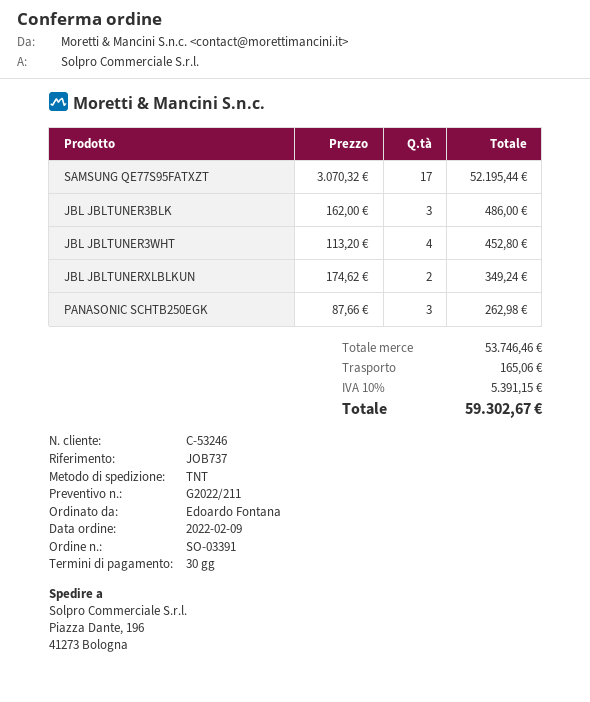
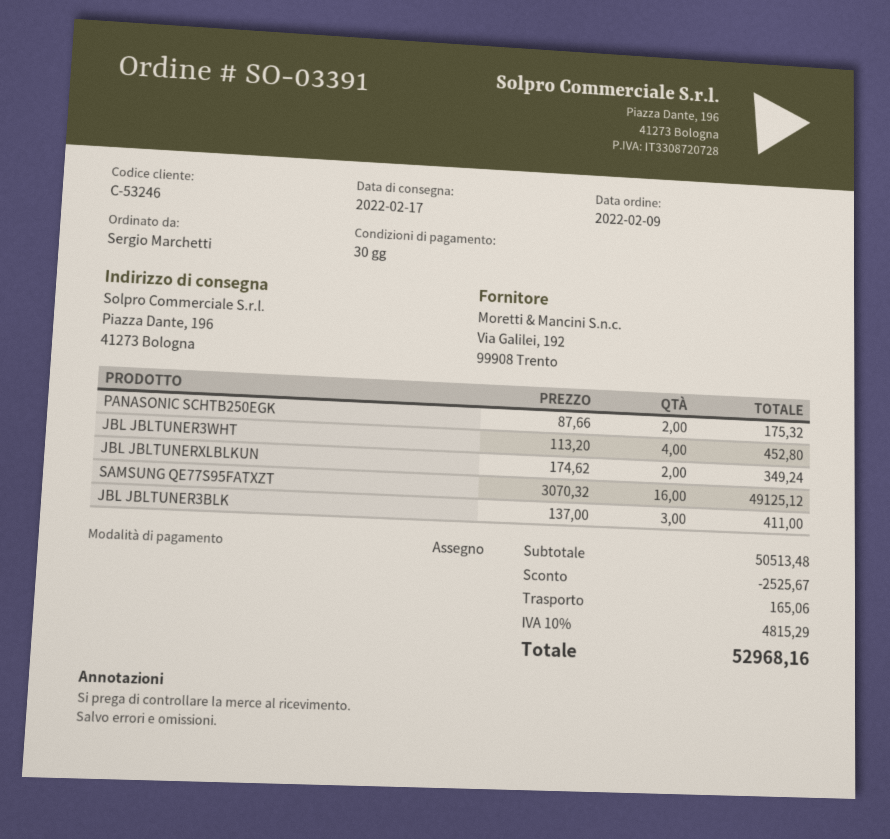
ordered by: Edoardo Fontana -> Sergio Marchetti
SAMSUNG QE77S95FATXZT: 17 x 3070.32 = 52195.44 -> 16 x 3070.32 = 49125.12
JBL JBLTUNER3BLK: 3 x 162.00 = 486.00 -> 3 x 137.00 = 411.00
PANASONIC SCHTB250EGK: 3 x 87.66 = 262.98 -> 2 x 87.66 = 175.32
subtotal: 53746.46 -> 50513.48
discount: none -> 2525.67
tax: 10% = 5391.15 -> 10% = 4815.29
total: 59302.67 -> 52968.16

